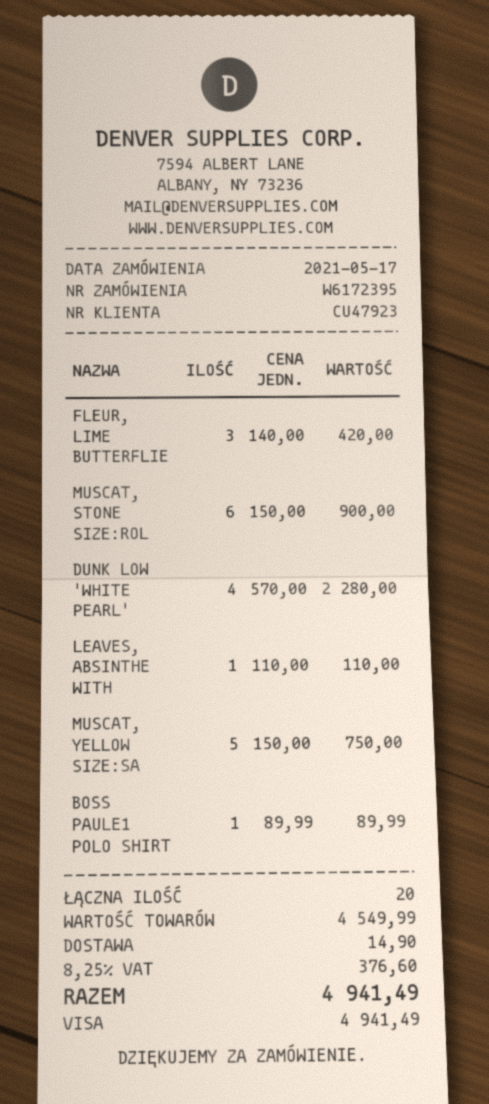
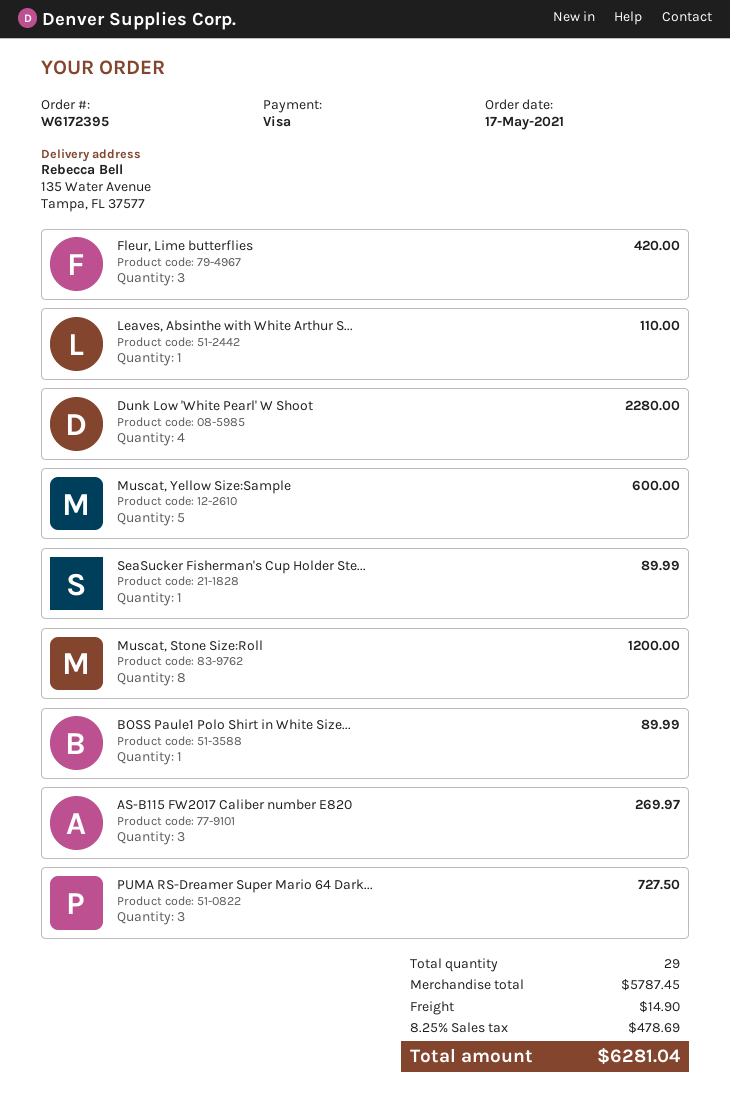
MUSCAT, STONE SIZE:ROL: 6 for 900.00 -> 8 for 1200.00
MUSCAT, YELLOW SIZE:SA: 5 for 750.00 -> 5 for 600.00
SeaSucker Fisherman's Cup Holder Ste...: none -> 1 for 89.99
AS-B115 FW2017 Caliber number E820: none -> 3 for 269.97
PUMA RS-Dreamer Super Mario 64 Dark...: none -> 3 for 727.50
total quantity: 20 -> 29
subtotal: 4549.99 -> 5787.45
tax: 8.25% = 376.60 -> 8.25% = 478.69
total: 4941.49 -> 6281.04

